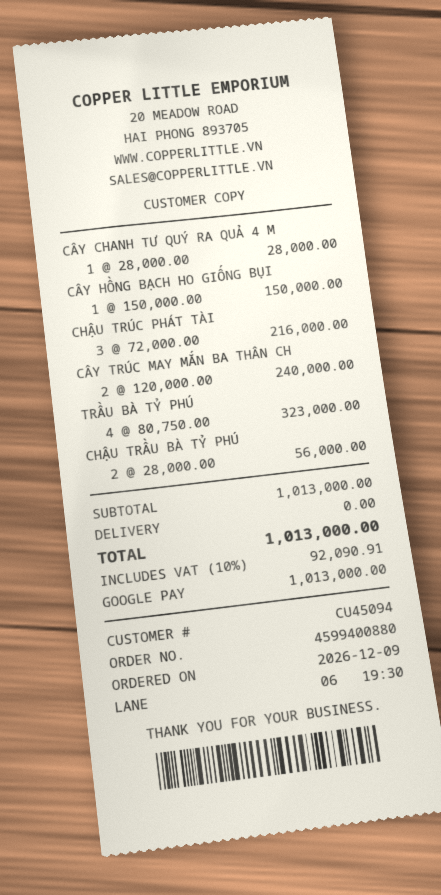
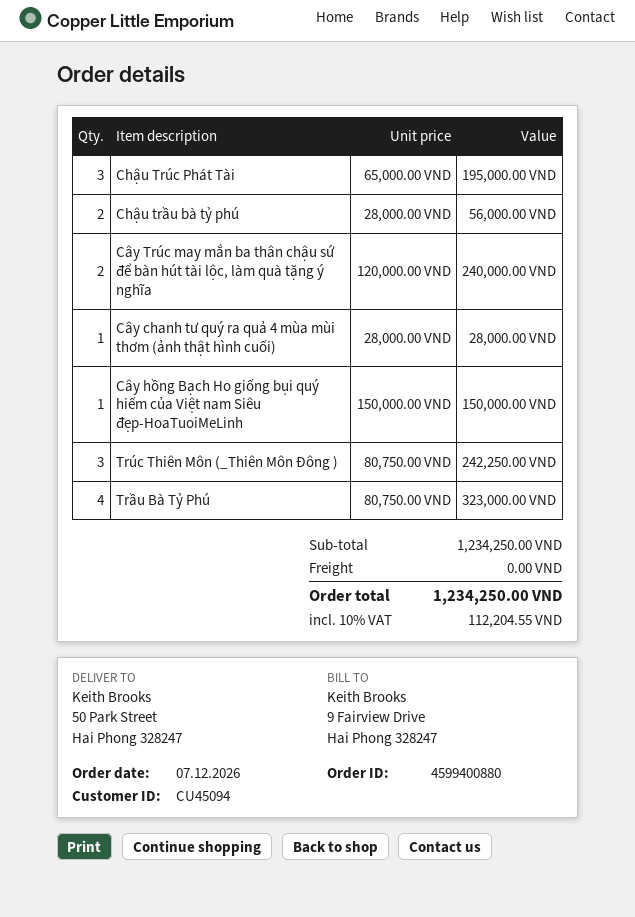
order date: 2026-12-09 -> 2026-12-07
CHẬU TRÚC PHÁT TÀI: 3 x 72000.00 = 216000.00 -> 3 x 65000.00 = 195000.00
Trúc Thiên Môn (_Thiên Môn Đông ): none -> 3 x 80750.00 = 242250.00
subtotal: 1013000.00 -> 1234250.00
tax: 10% = 92090.91 -> 10% = 112204.55
total: 1013000.00 -> 1234250.00

